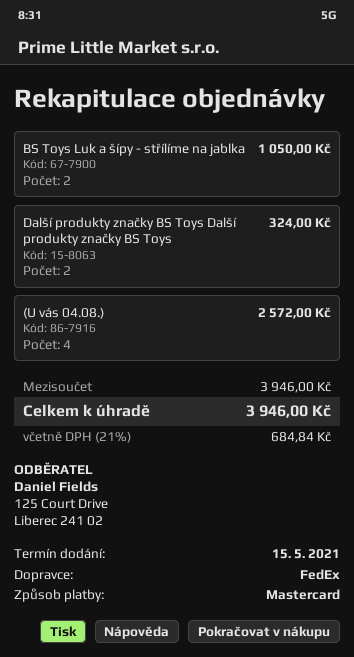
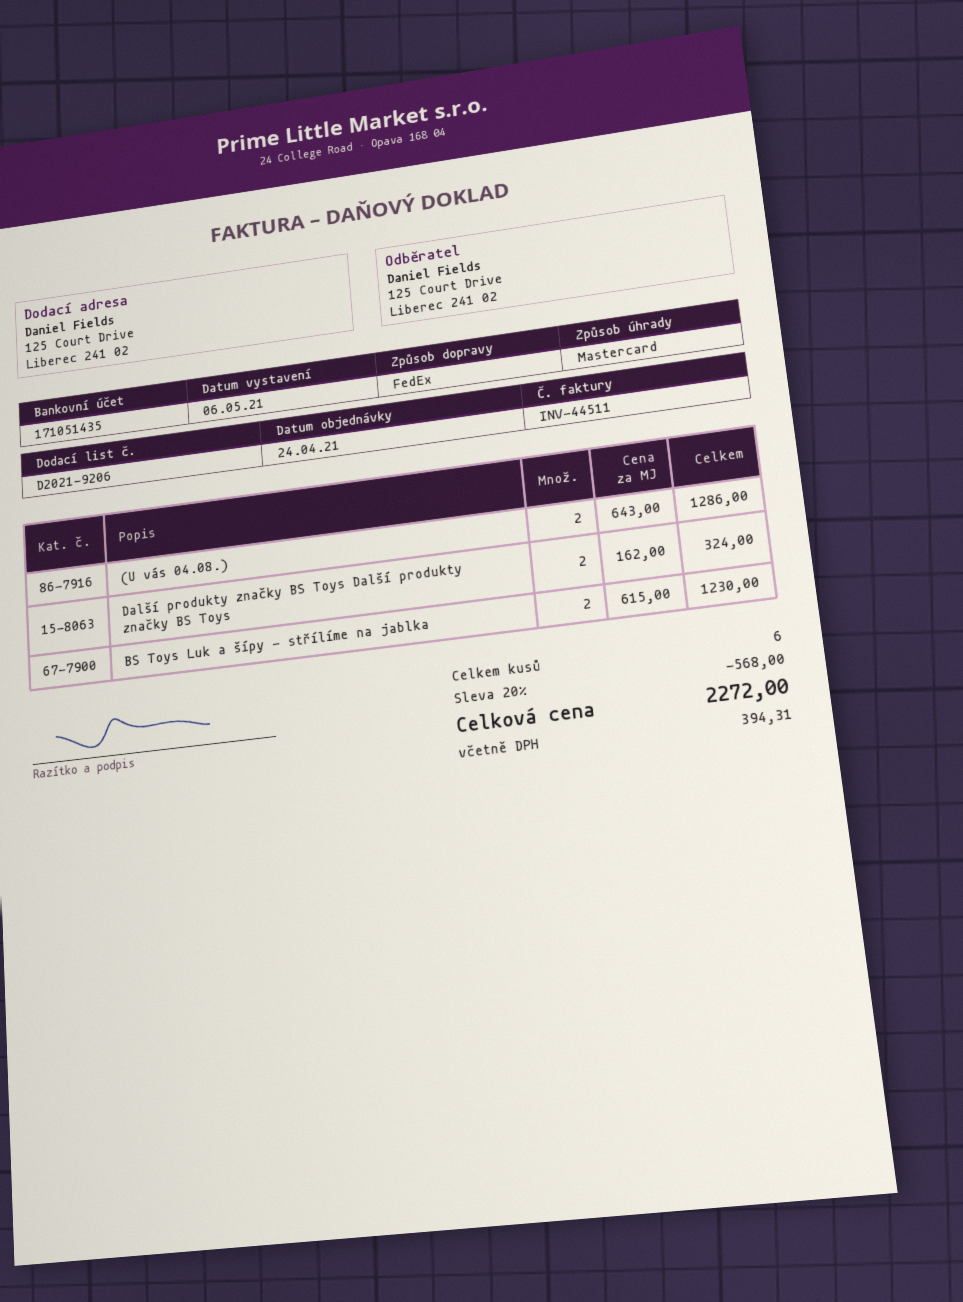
BS Toys Luk a šípy - střílíme na jablka: 2 for 1050.00 -> 2 for 1230.00
(U vás 04.08.): 4 for 2572.00 -> 2 for 1286.00
discount: none -> 20% = 568.00
tax: 684.84 -> 394.31
total: 3946.00 -> 2272.00

